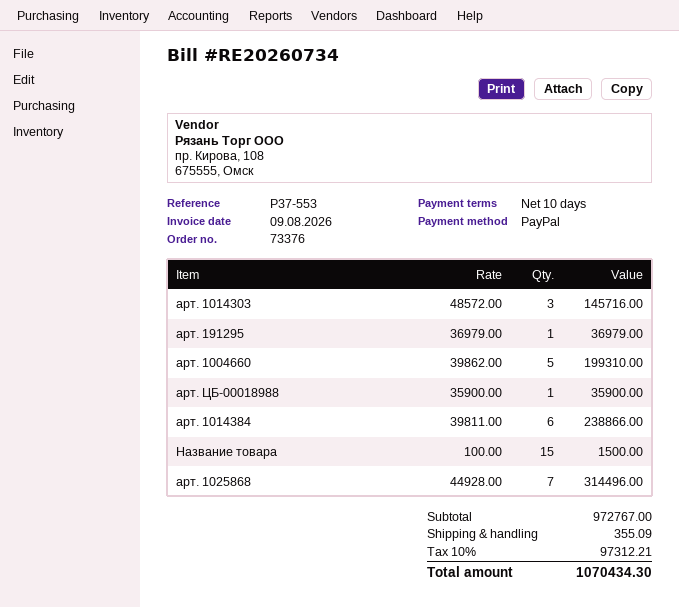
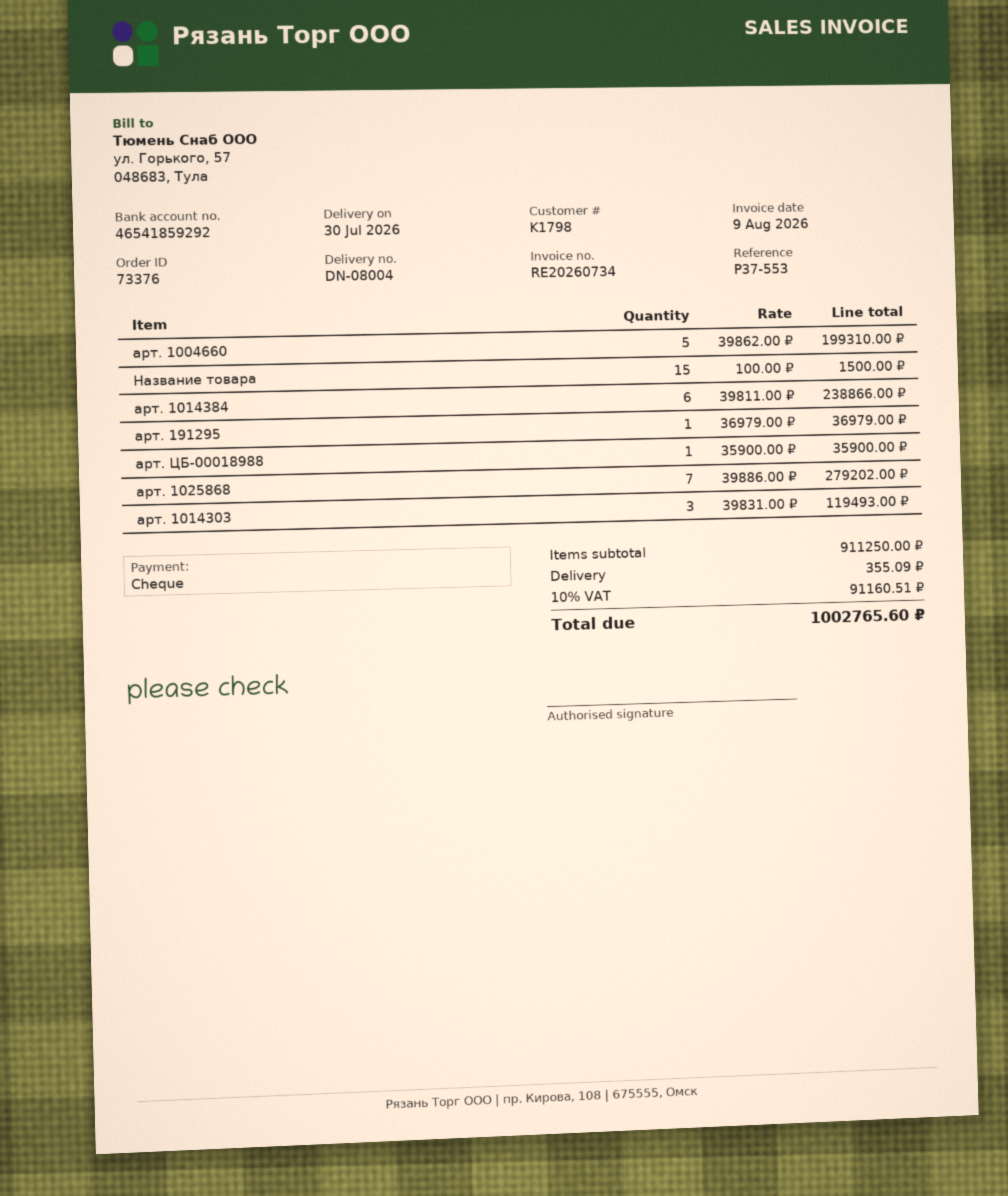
payment method: PayPal -> cheque
арт. 1014303: 3 x 48572.00 = 145716.00 -> 3 x 39831.00 = 119493.00
арт. 1025868: 7 x 44928.00 = 314496.00 -> 7 x 39886.00 = 279202.00
subtotal: 972767.00 -> 911250.00
tax: 10% = 97312.21 -> 10% = 91160.51
total: 1070434.30 -> 1002765.60

